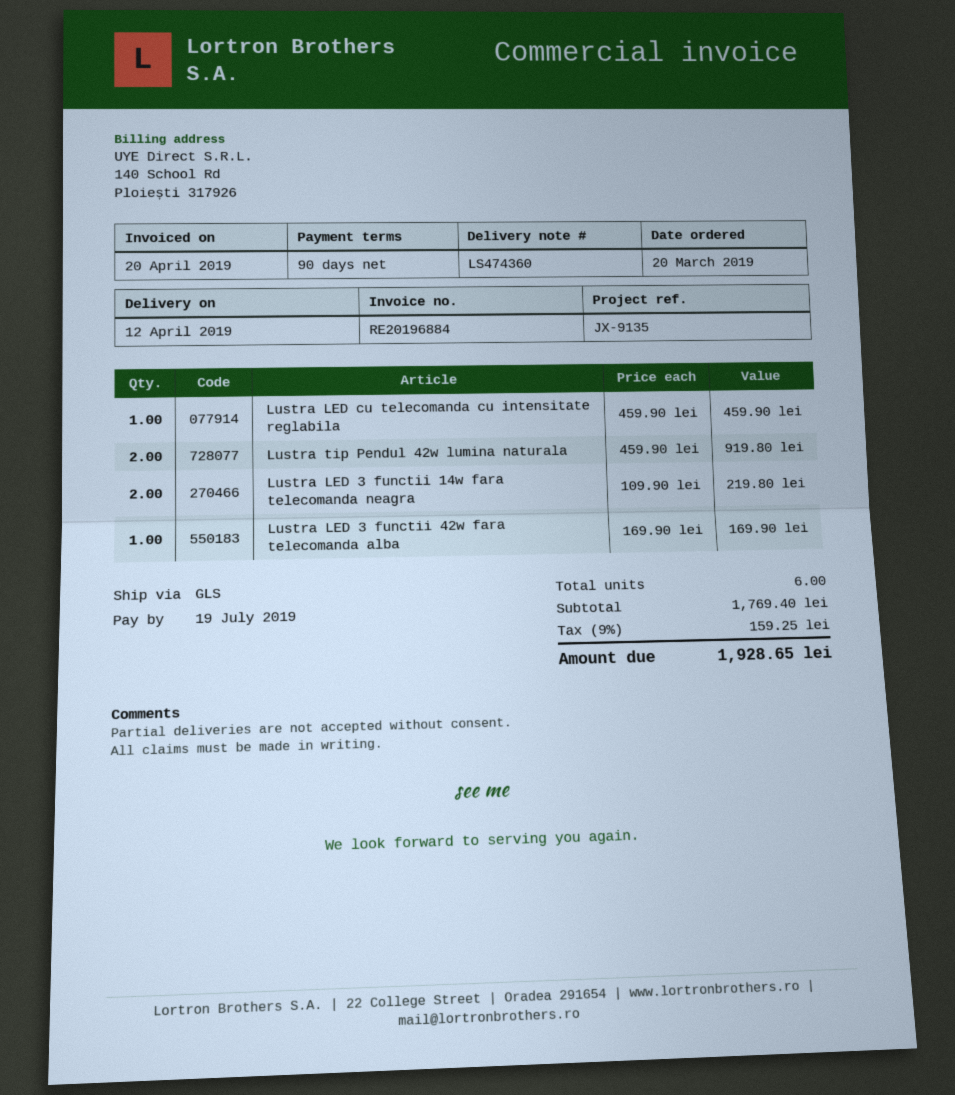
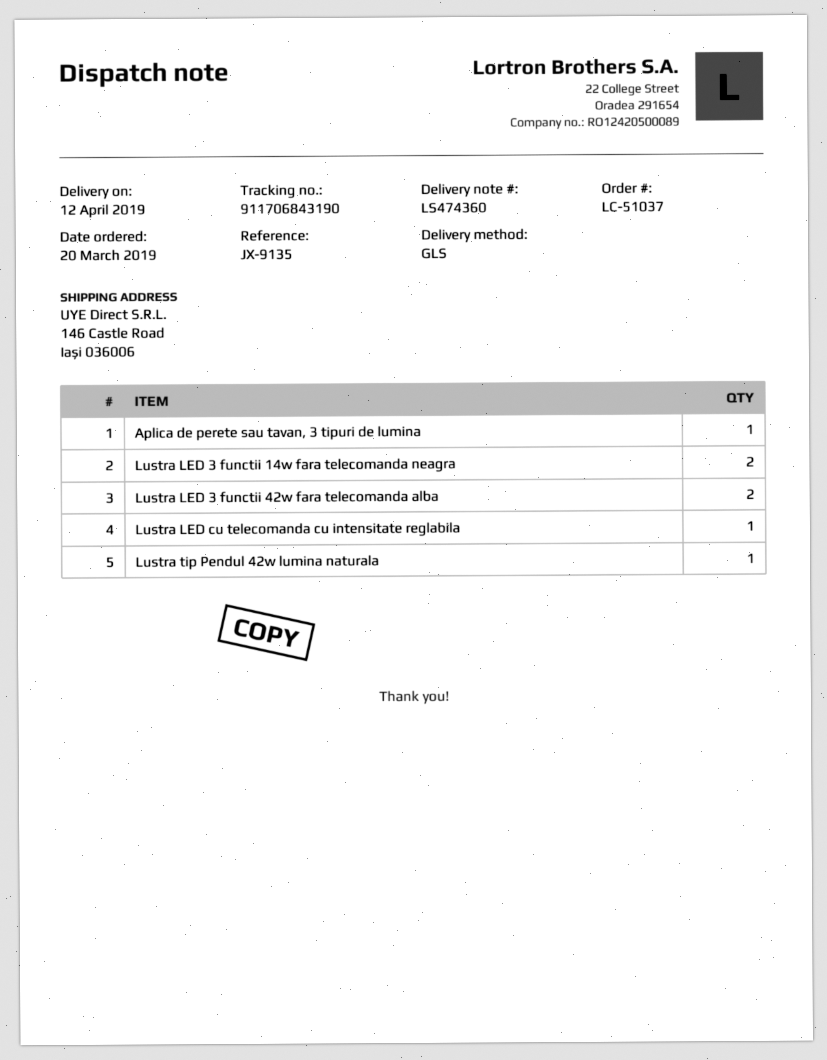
Lustra tip Pendul 42w lumina naturala: 2 -> 1
Lustra LED 3 functii 42w fara telecomanda alba: 1 -> 2
Aplica de perete sau tavan, 3 tipuri de lumina: none -> 1

